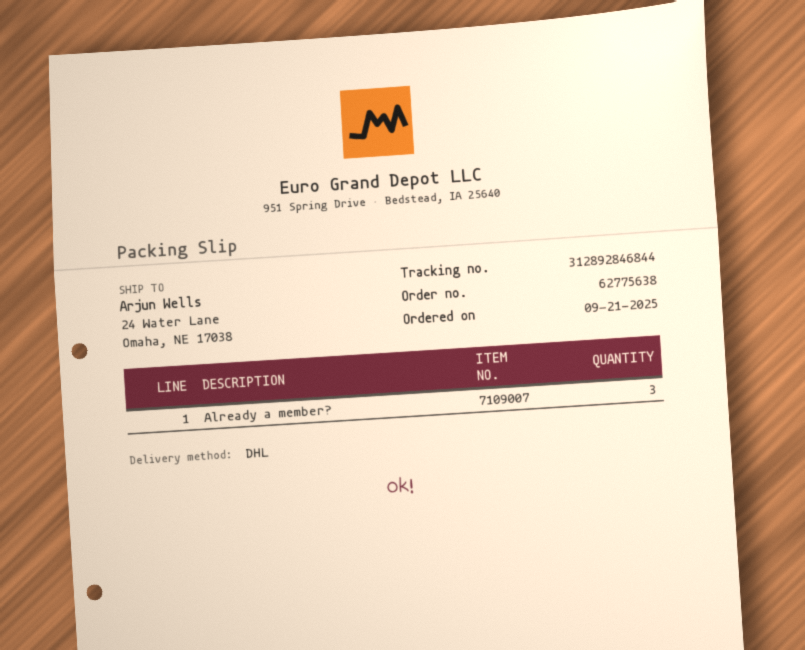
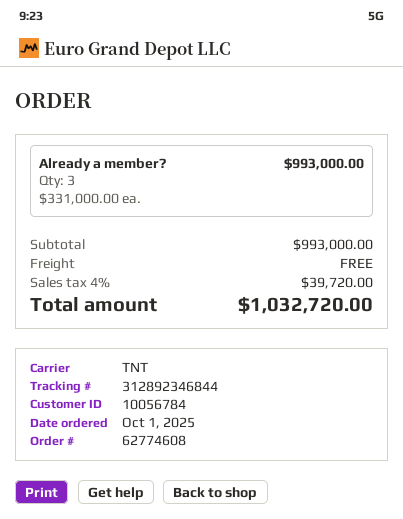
order number: 62775638 -> 62774608
order date: 2025-09-21 -> 2025-10-01
shipping method: DHL -> TNT
tracking number: 312892846844 -> 312892346844

